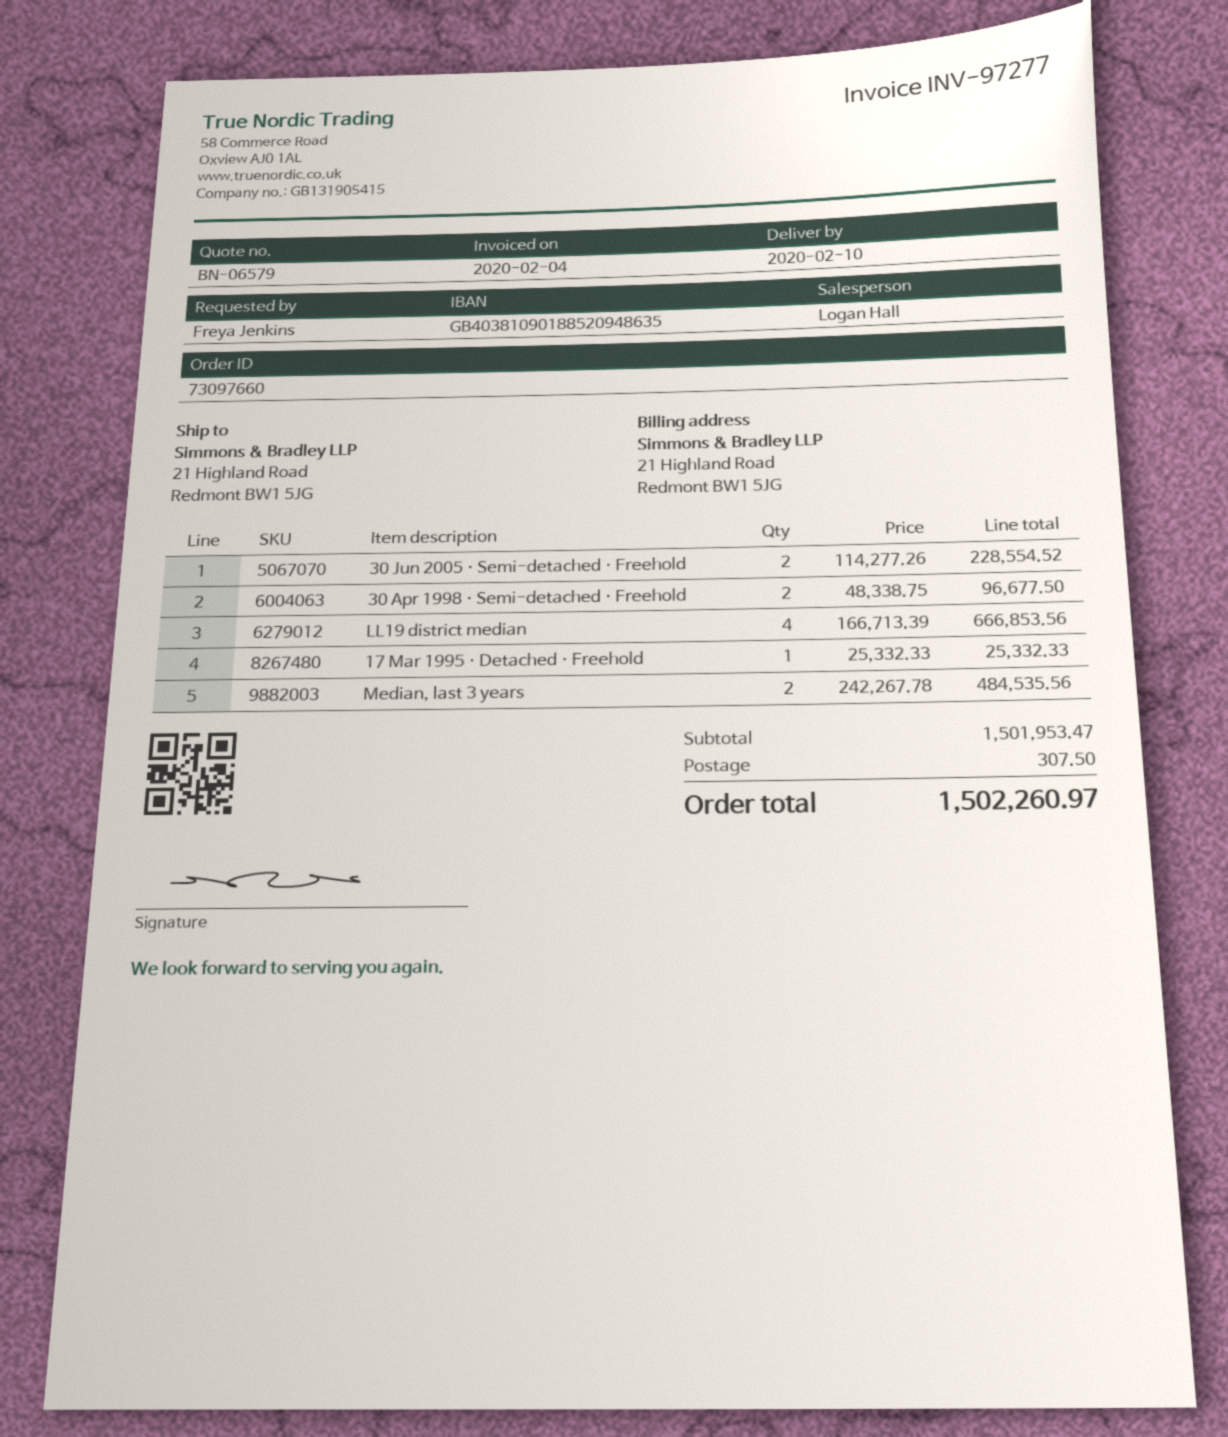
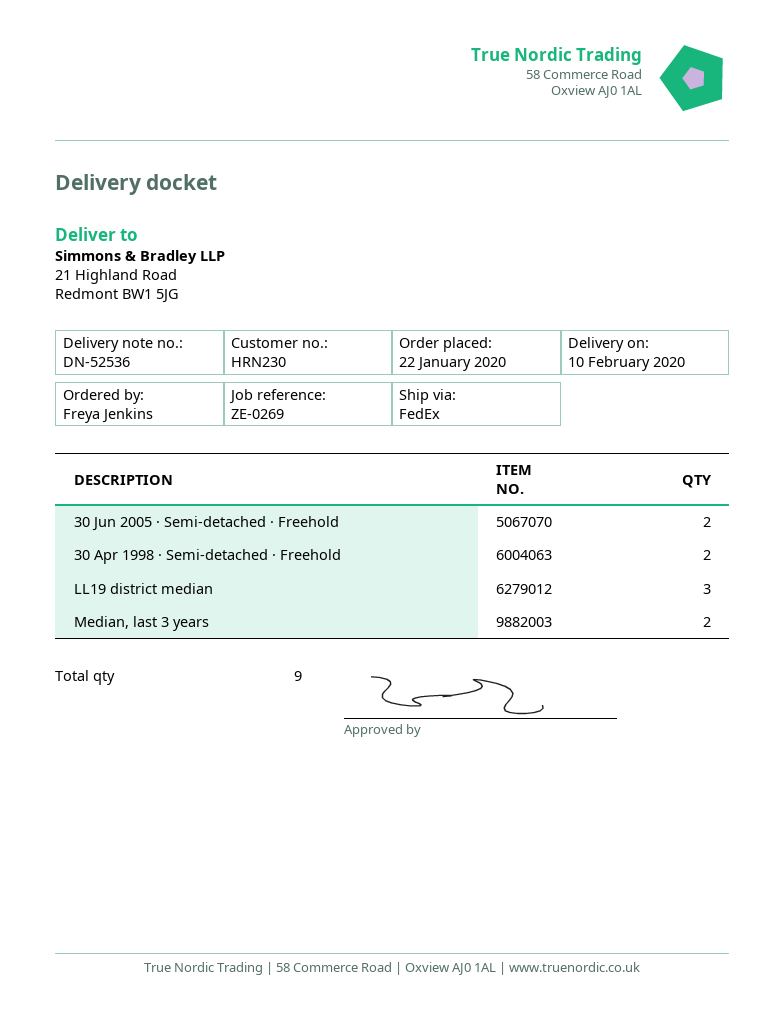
LL19 district median: 4 -> 3
17 Mar 1995 · Detached · Freehold: 1 -> none

